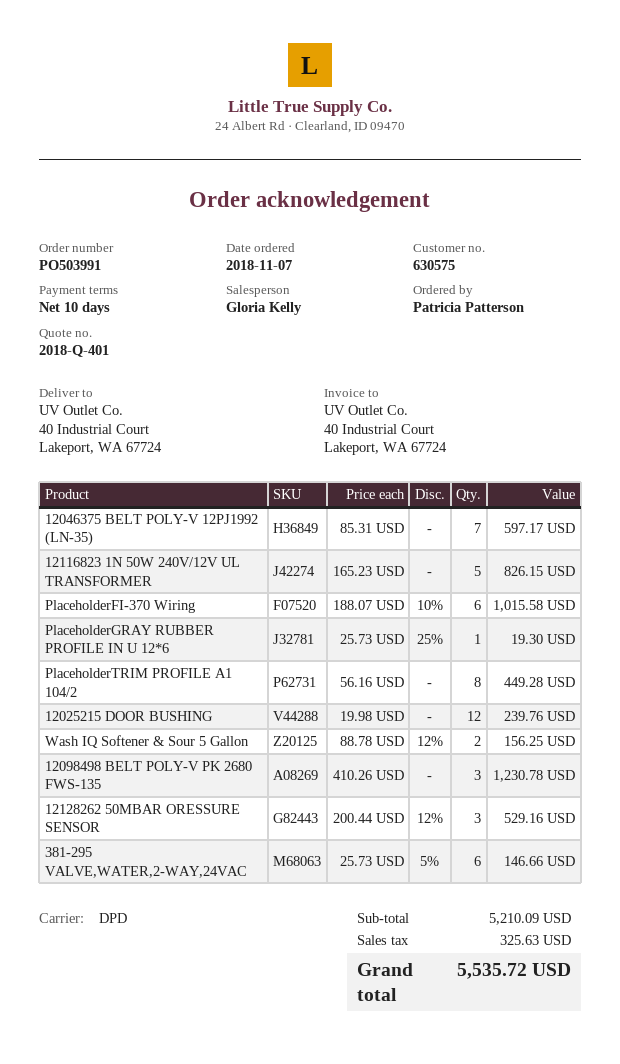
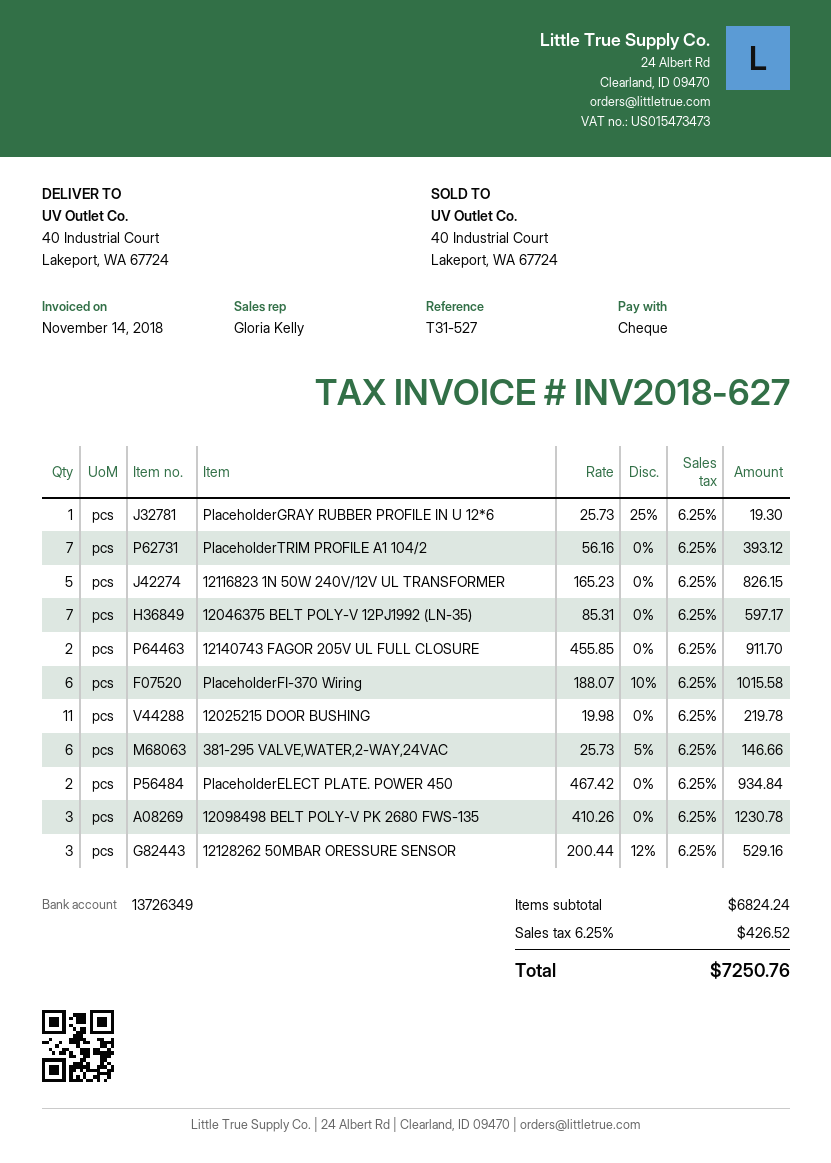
PlaceholderTRIM PROFILE A1 104/2: 8 x 56.16 = 449.28 -> 7 x 56.16 = 393.12
12025215 DOOR BUSHING: 12 x 19.98 = 239.76 -> 11 x 19.98 = 219.78
Wash IQ Softener & Sour 5 Gallon: 2 x 88.78 - 12% = 156.25 -> none
12140743 FAGOR 205V UL FULL CLOSURE: none -> 2 x 455.85 = 911.70
PlaceholderELECT PLATE. POWER 450: none -> 2 x 467.42 = 934.84
subtotal: 5210.09 -> 6824.24
tax: 325.63 -> 426.52
total: 5535.72 -> 7250.76

